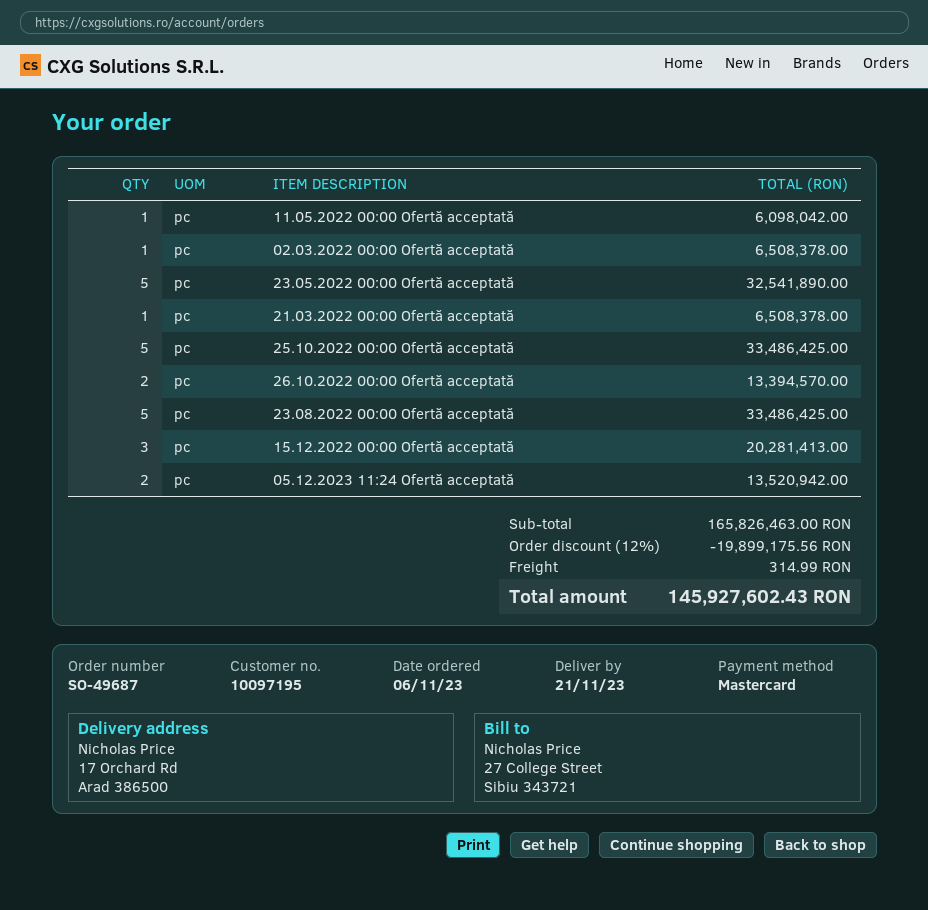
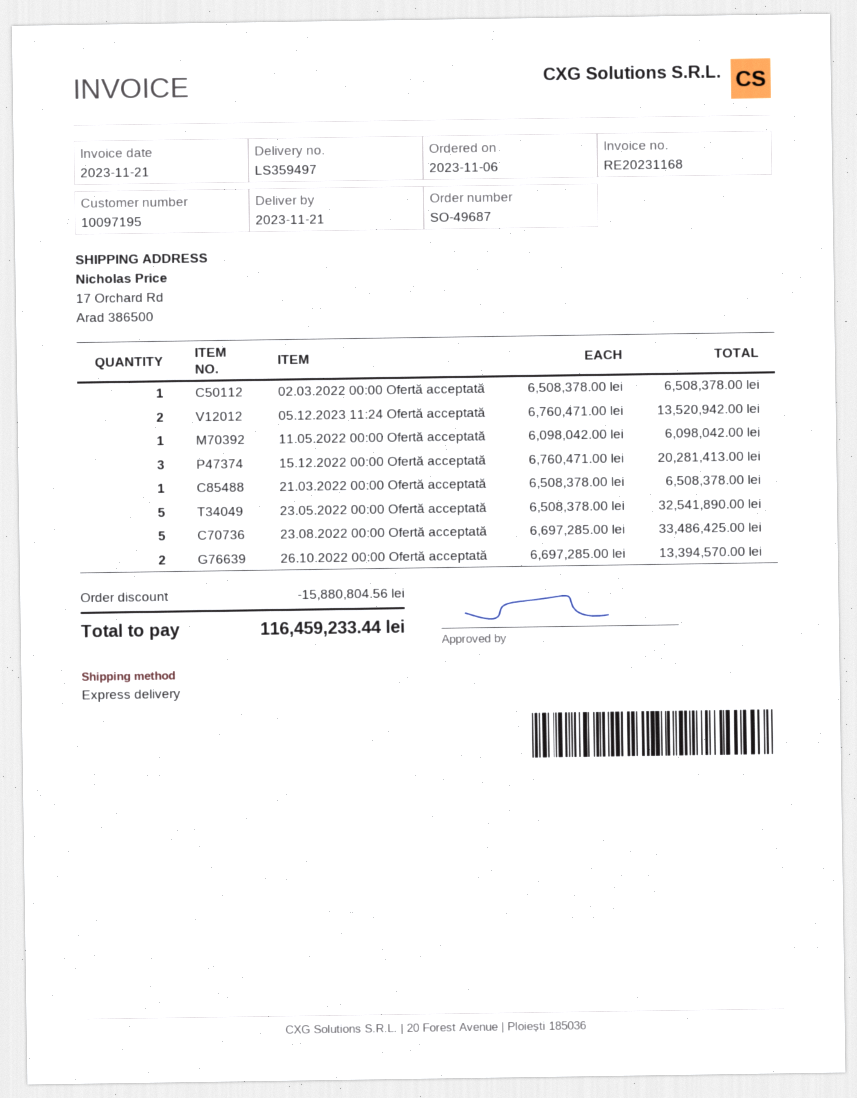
25.10.2022 00:00 Ofertă acceptată: 5 for 33486425.00 -> none
discount: 19899175.56 -> 15880804.56
shipping: 314.99 -> none
total: 145927602.43 -> 116459233.44

